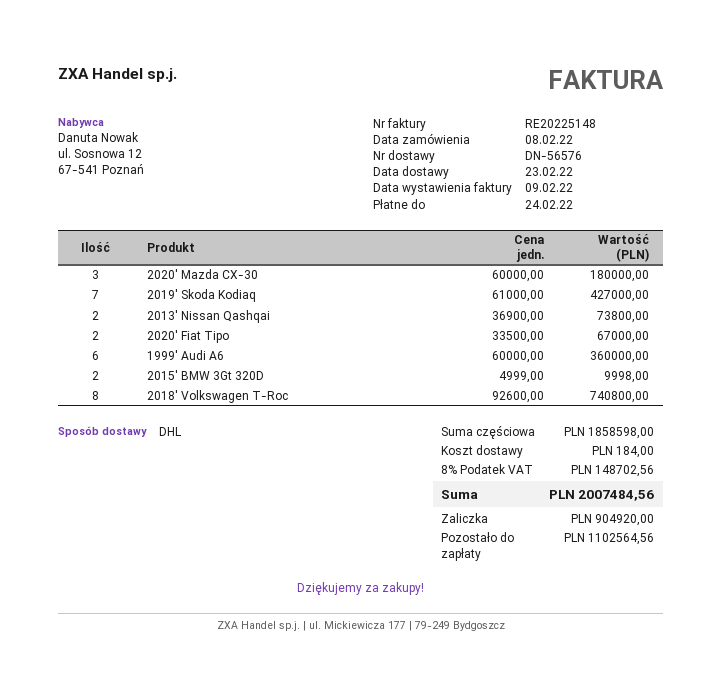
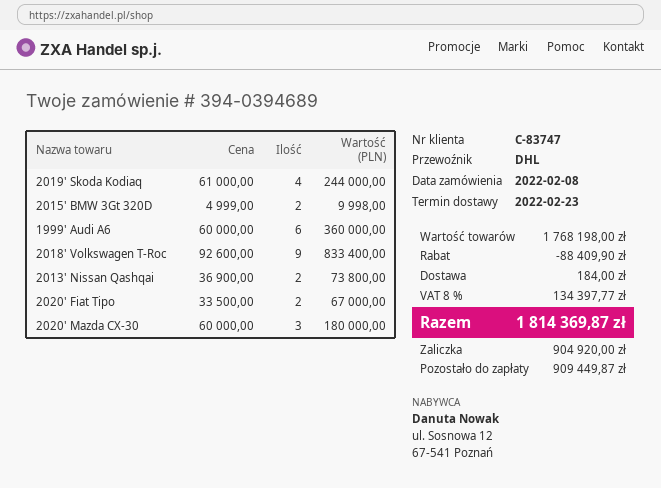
2019' Skoda Kodiaq: 7 x 61000.00 = 427000.00 -> 4 x 61000.00 = 244000.00
2018' Volkswagen T-Roc: 8 x 92600.00 = 740800.00 -> 9 x 92600.00 = 833400.00
subtotal: 1858598.00 -> 1768198.00
discount: none -> 88409.90
tax: 8% = 148702.56 -> 8% = 134397.77
total: 2007484.56 -> 1814369.87
balance: 1102564.56 -> 909449.87

